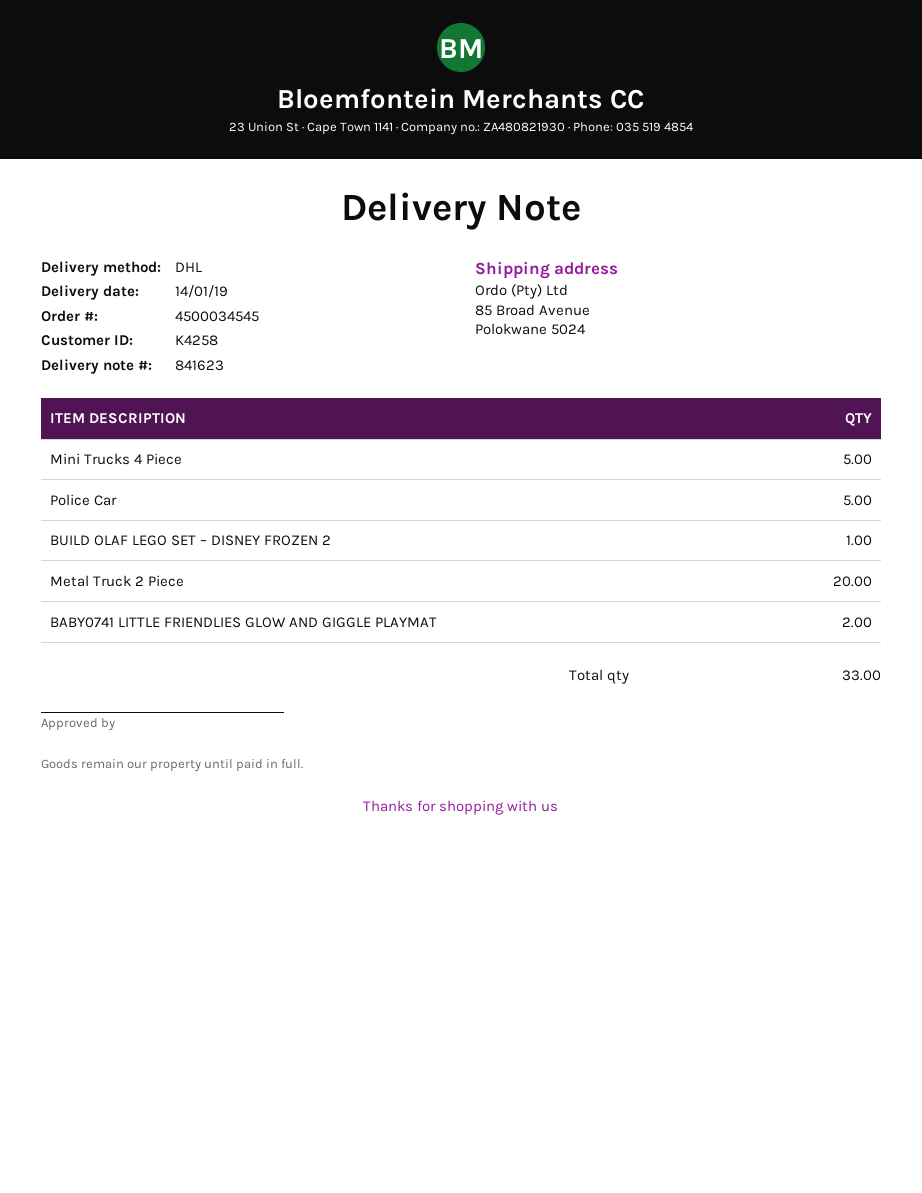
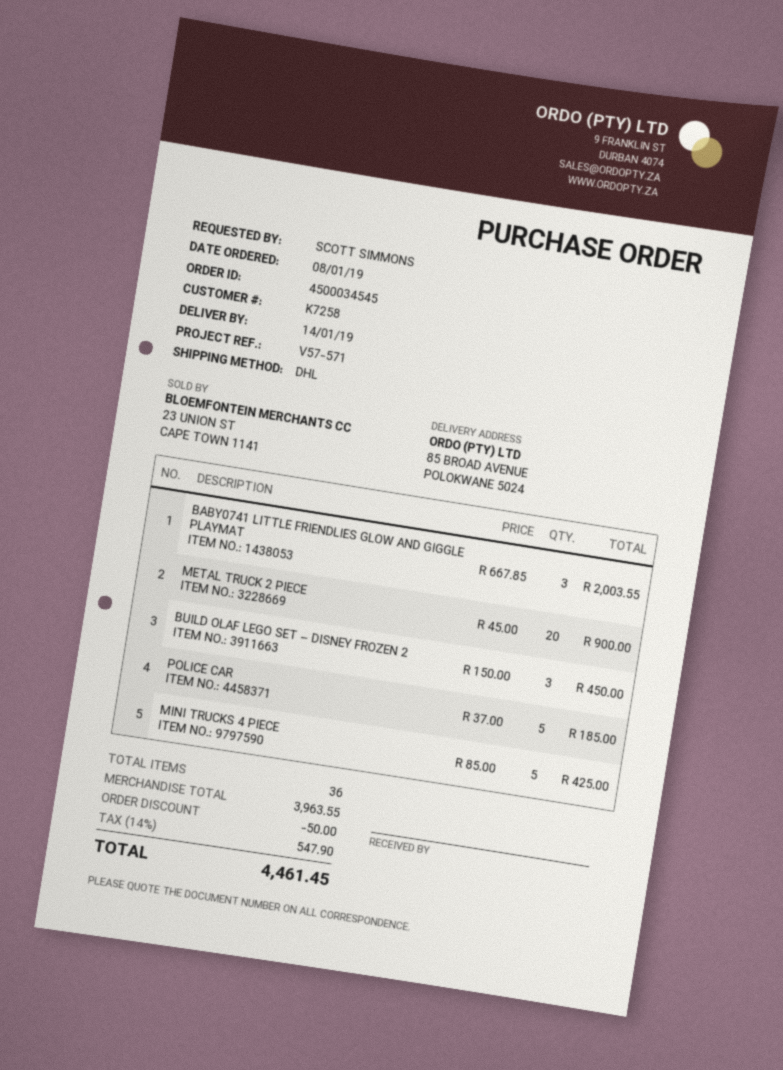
customer number: K4258 -> K7258
BUILD OLAF LEGO SET – DISNEY FROZEN 2: 1 -> 3
BABY0741 LITTLE FRIENDLIES GLOW AND GIGGLE PLAYMAT: 2 -> 3
total quantity: 33 -> 36

